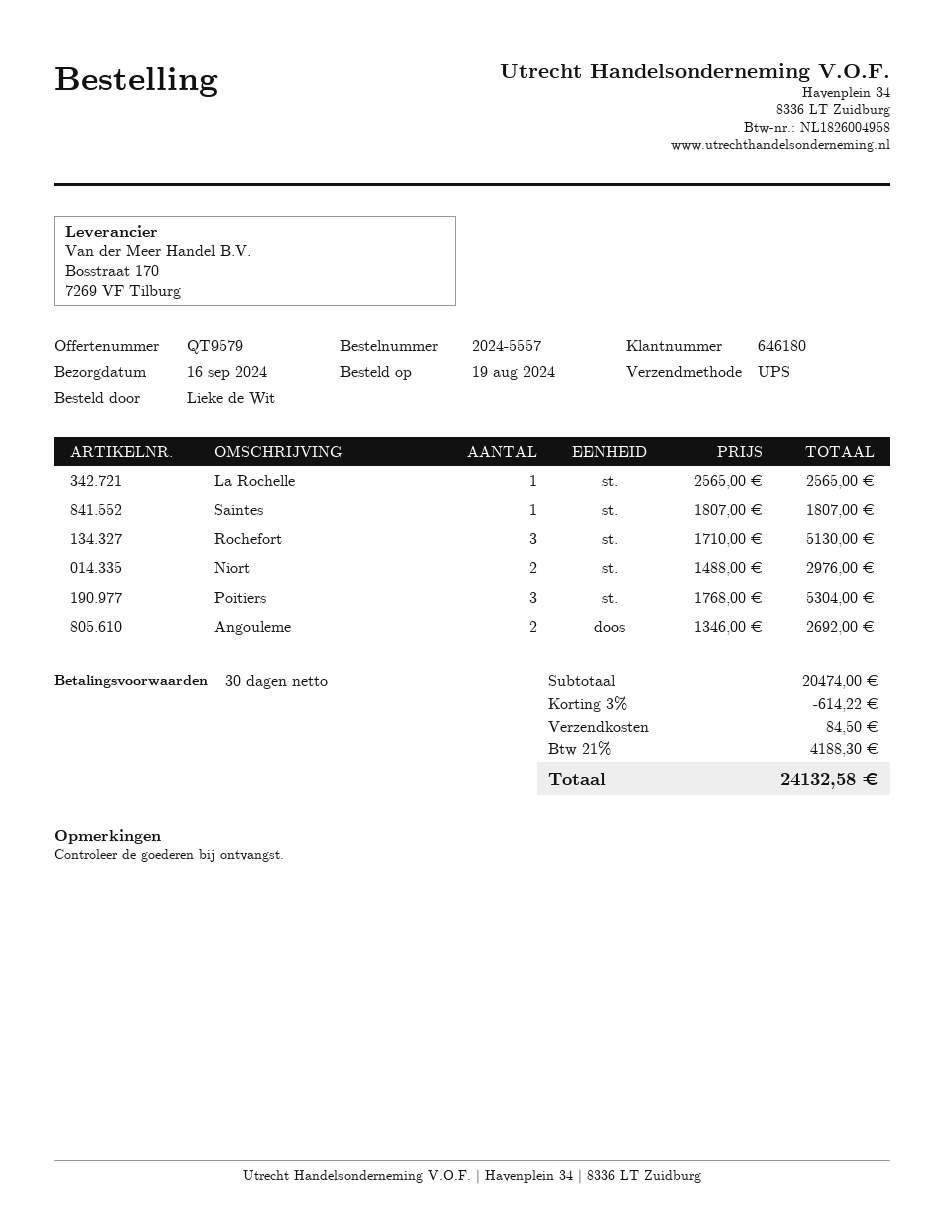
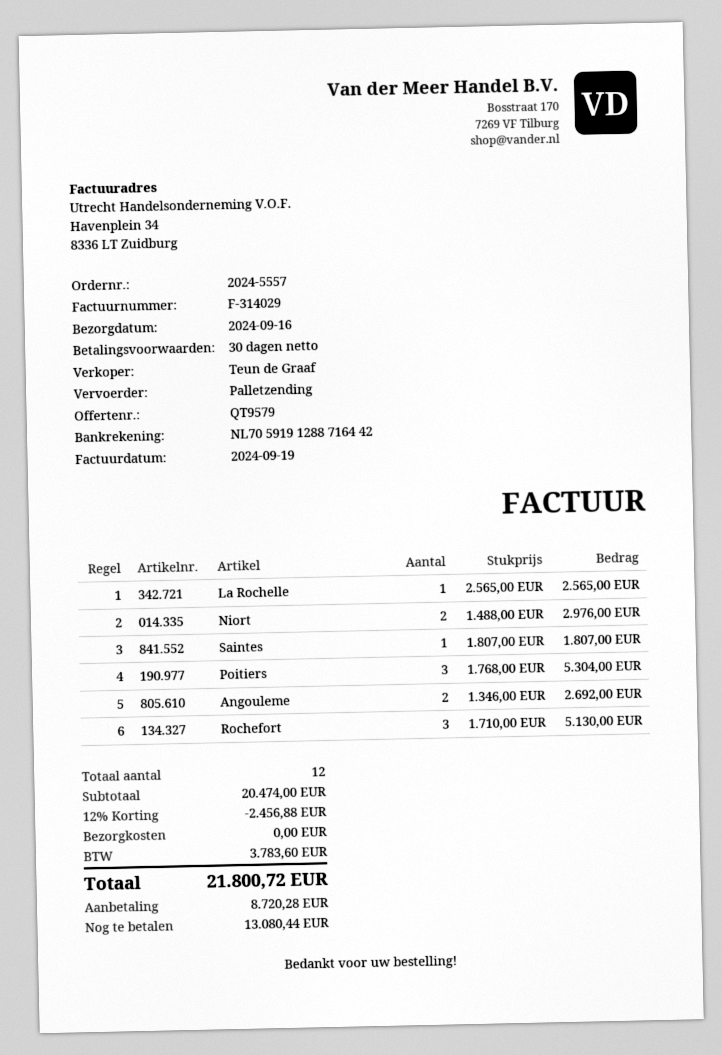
shipping method: UPS -> pallet freight
discount: 3% = 614.22 -> 12% = 2456.88
shipping: 84.50 -> 0.00
tax: 4188.30 -> 3783.60
total: 24132.58 -> 21800.72

